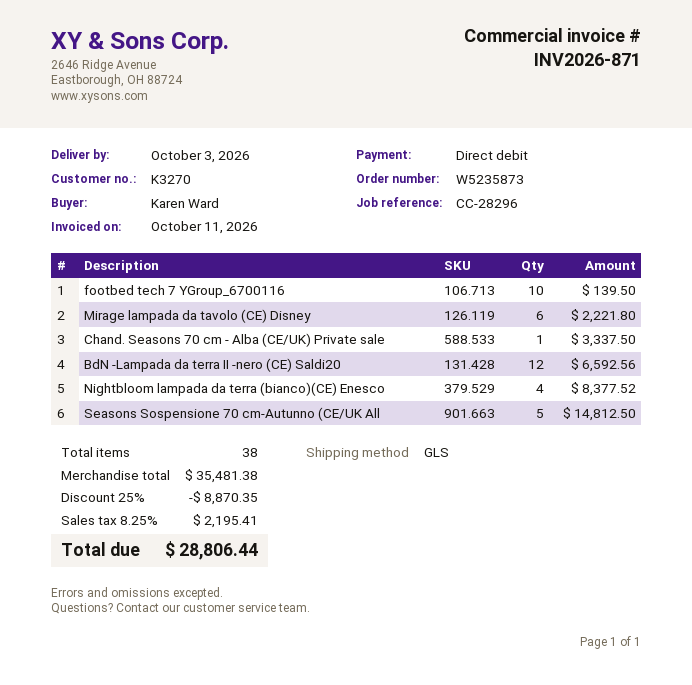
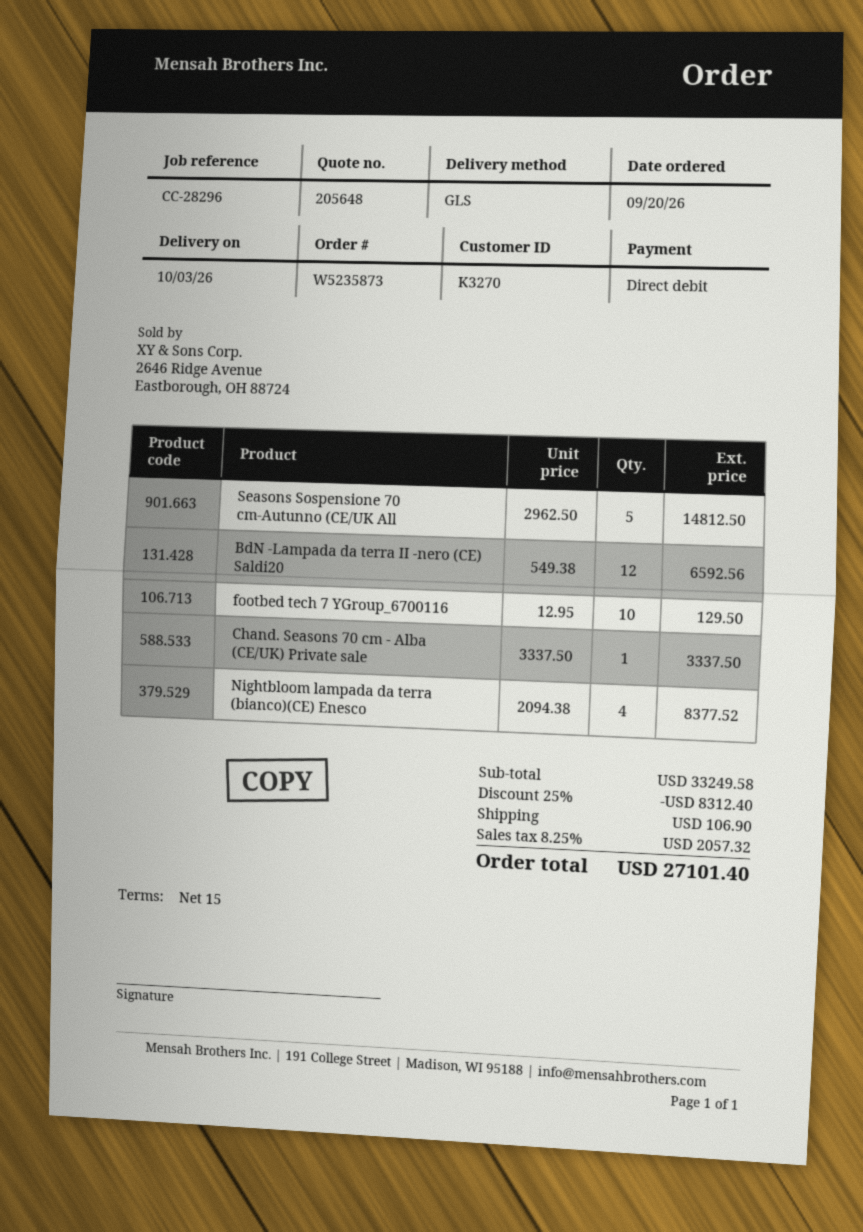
footbed tech 7 YGroup_6700116: 10 for 139.50 -> 10 for 129.50
Mirage lampada da tavolo (CE) Disney: 6 for 2221.80 -> none
subtotal: 35481.38 -> 33249.58
discount: 25% = 8870.35 -> 25% = 8312.40
shipping: none -> 106.90
tax: 8.25% = 2195.41 -> 8.25% = 2057.32
total: 28806.44 -> 27101.40

